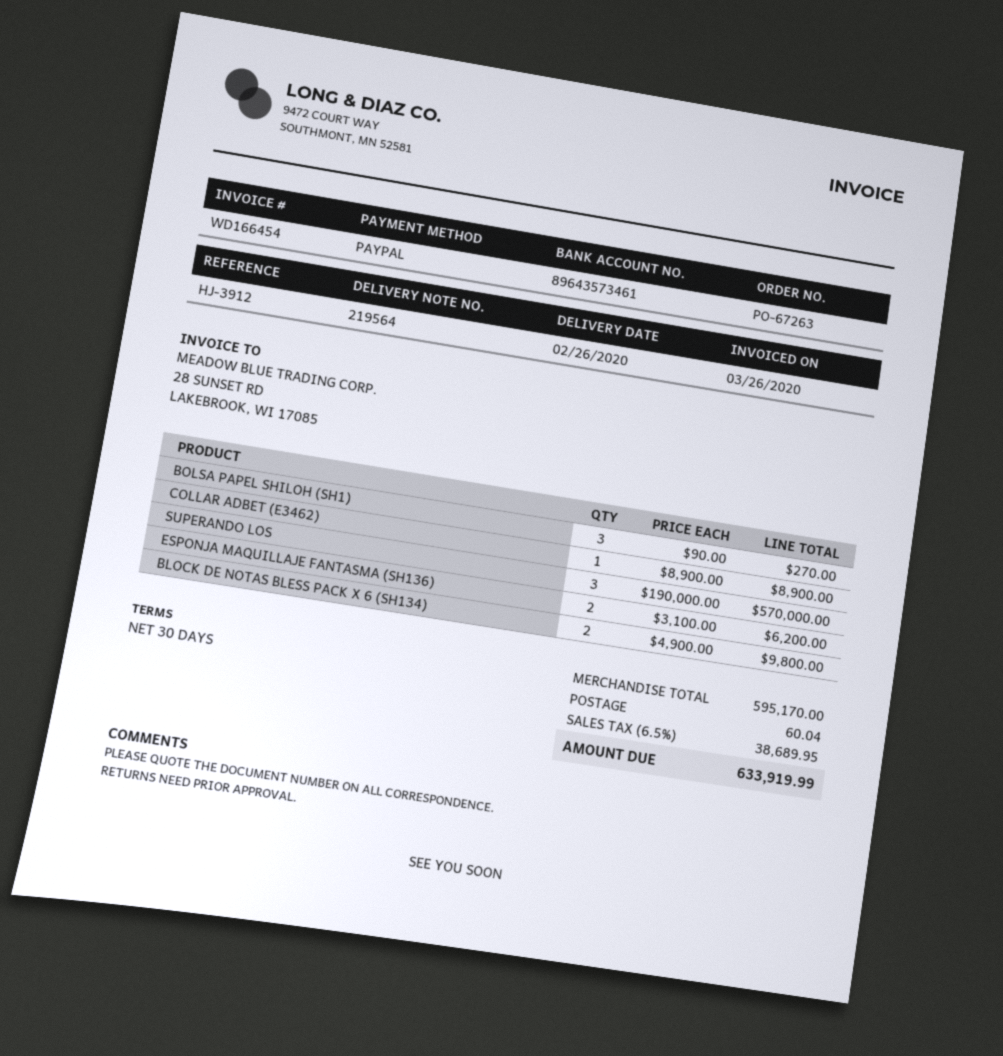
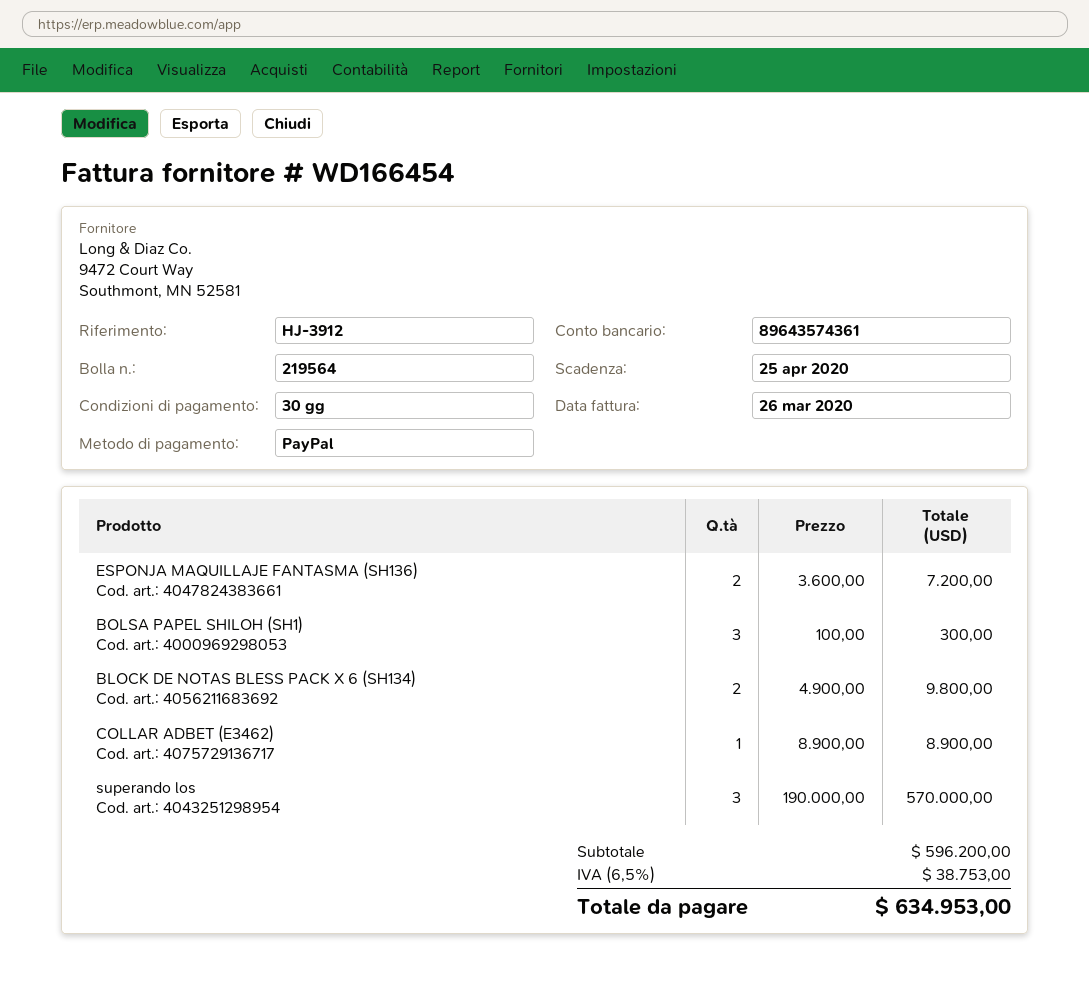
bank account: 89643573461 -> 89643574361
BOLSA PAPEL SHILOH (SH1): 3 x 90.00 = 270.00 -> 3 x 100.00 = 300.00
ESPONJA MAQUILLAJE FANTASMA (SH136): 2 x 3100.00 = 6200.00 -> 2 x 3600.00 = 7200.00
subtotal: 595170.00 -> 596200.00
shipping: 60.04 -> none
tax: 6.5% = 38689.95 -> 6.5% = 38753.00
total: 633919.99 -> 634953.00

